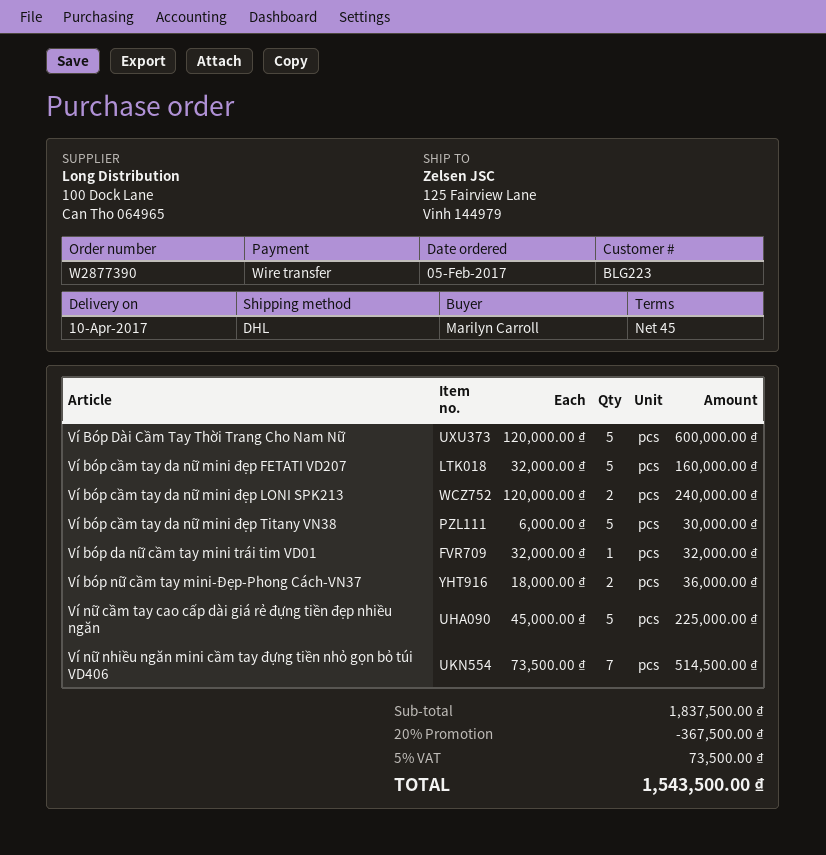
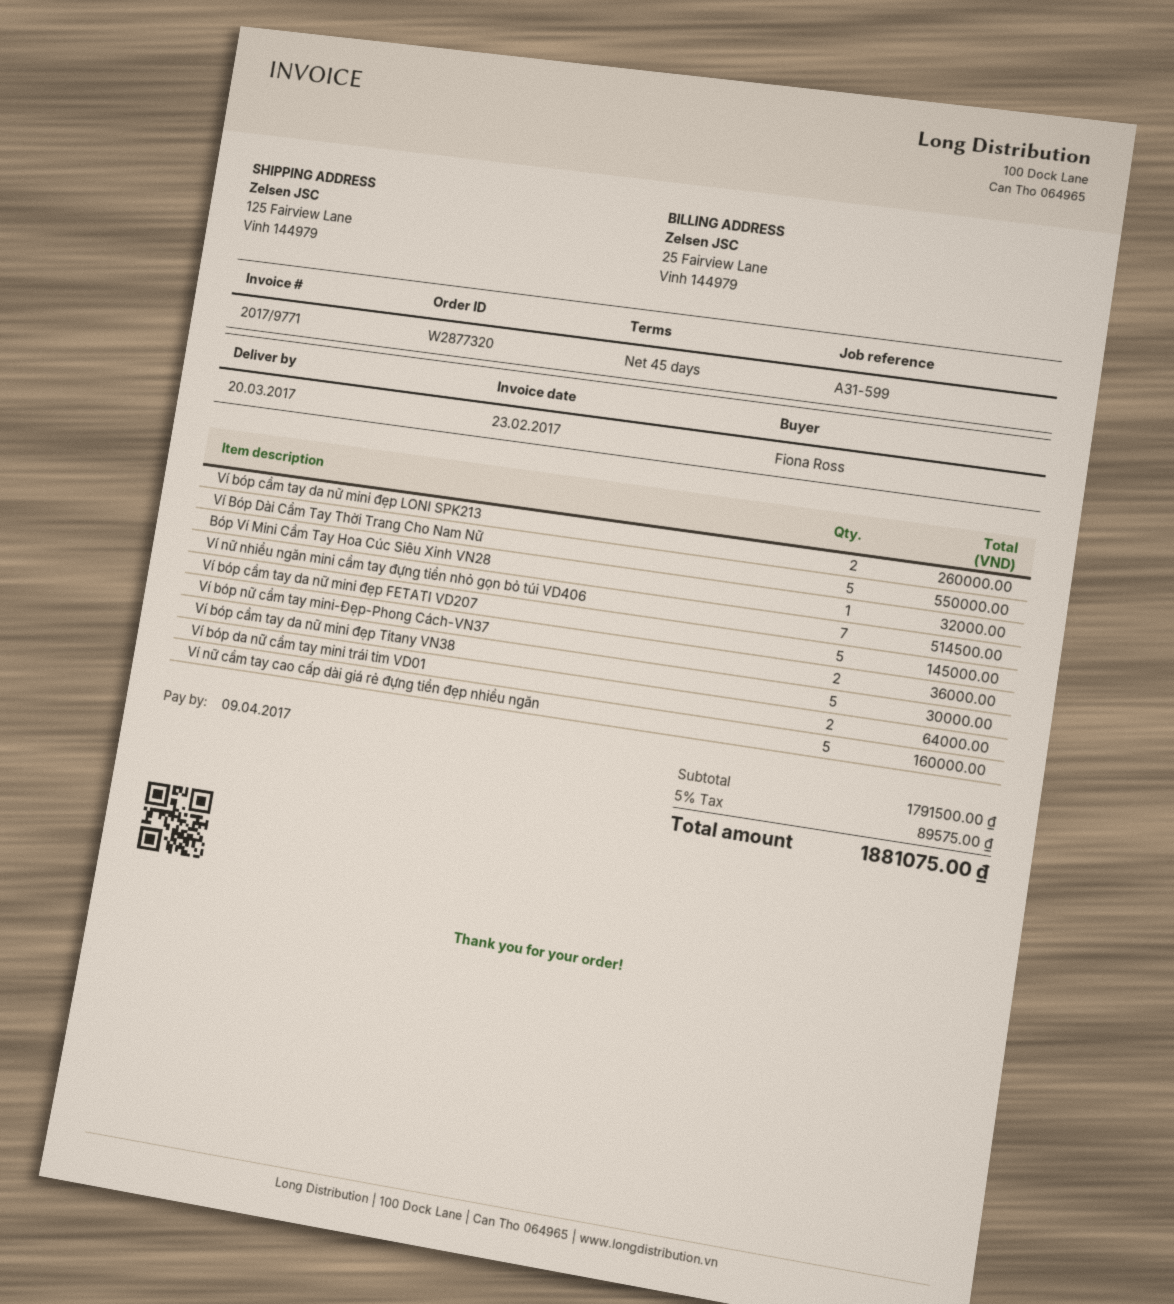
order number: W2877390 -> W2877320
delivery date: 2017-04-10 -> 2017-03-20
ordered by: Marilyn Carroll -> Fiona Ross
Ví Bóp Dài Cầm Tay Thời Trang Cho Nam Nữ: 5 for 600000.00 -> 5 for 550000.00
Ví bóp cầm tay da nữ mini đẹp FETATI VD207: 5 for 160000.00 -> 5 for 145000.00
Ví bóp cầm tay da nữ mini đẹp LONI SPK213: 2 for 240000.00 -> 2 for 260000.00
Ví bóp da nữ cầm tay mini trái tim VD01: 1 for 32000.00 -> 2 for 64000.00
Ví nữ cầm tay cao cấp dài giá rẻ đựng tiền đẹp nhiều ngăn: 5 for 225000.00 -> 5 for 160000.00
Bóp Ví Mini Cầm Tay Hoa Cúc Siêu Xinh VN28: none -> 1 for 32000.00
subtotal: 1837500.00 -> 1791500.00
discount: 20% = 367500.00 -> none
tax: 5% = 73500.00 -> 5% = 89575.00
total: 1543500.00 -> 1881075.00

